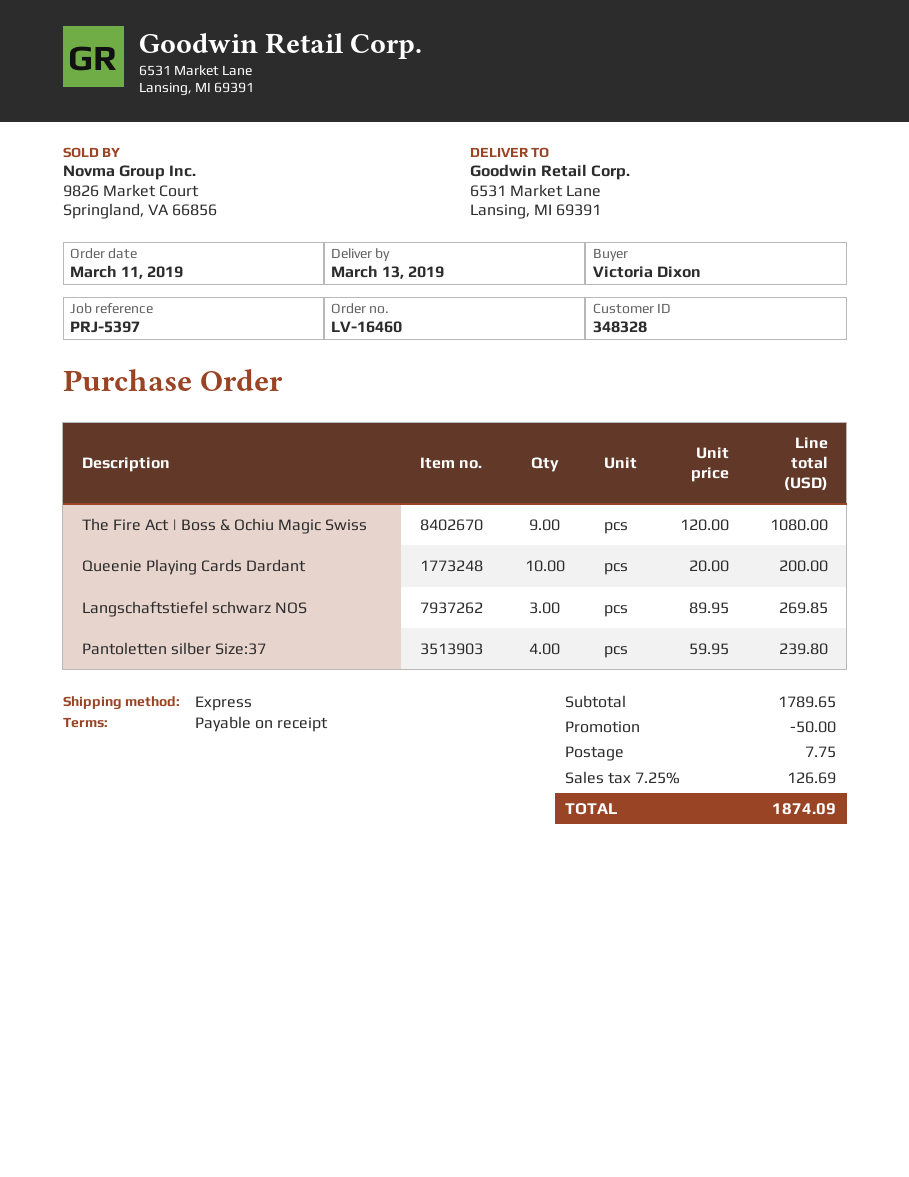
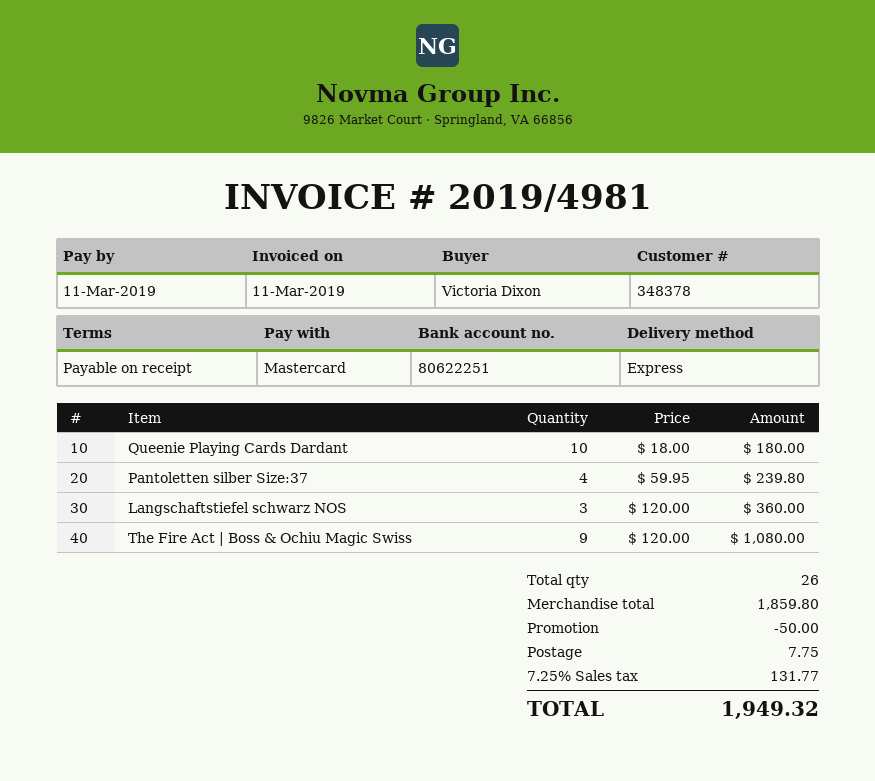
customer number: 348328 -> 348378
Queenie Playing Cards Dardant: 10 x 20.00 = 200.00 -> 10 x 18.00 = 180.00
Langschaftstiefel schwarz NOS: 3 x 89.95 = 269.85 -> 3 x 120.00 = 360.00
subtotal: 1789.65 -> 1859.80
tax: 7.25% = 126.69 -> 7.25% = 131.77
total: 1874.09 -> 1949.32

